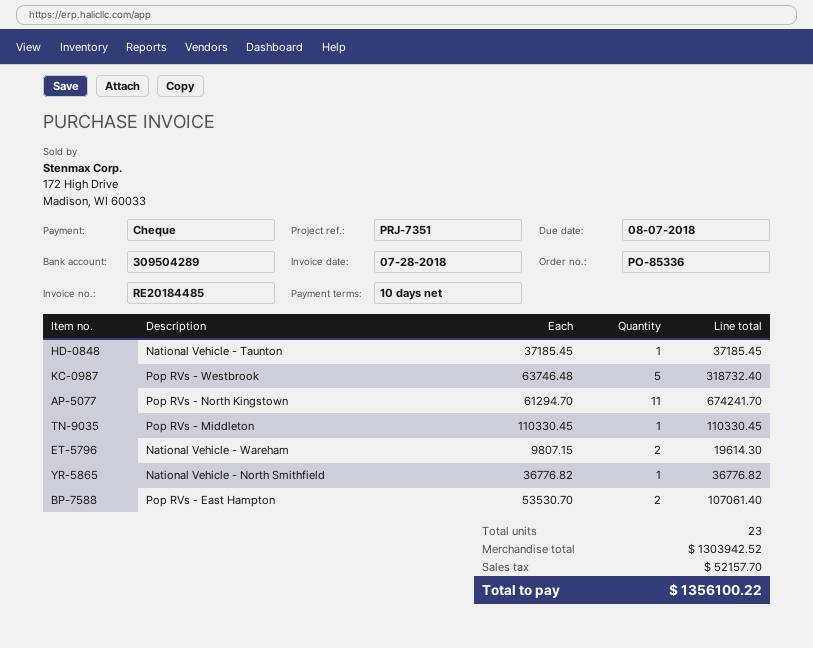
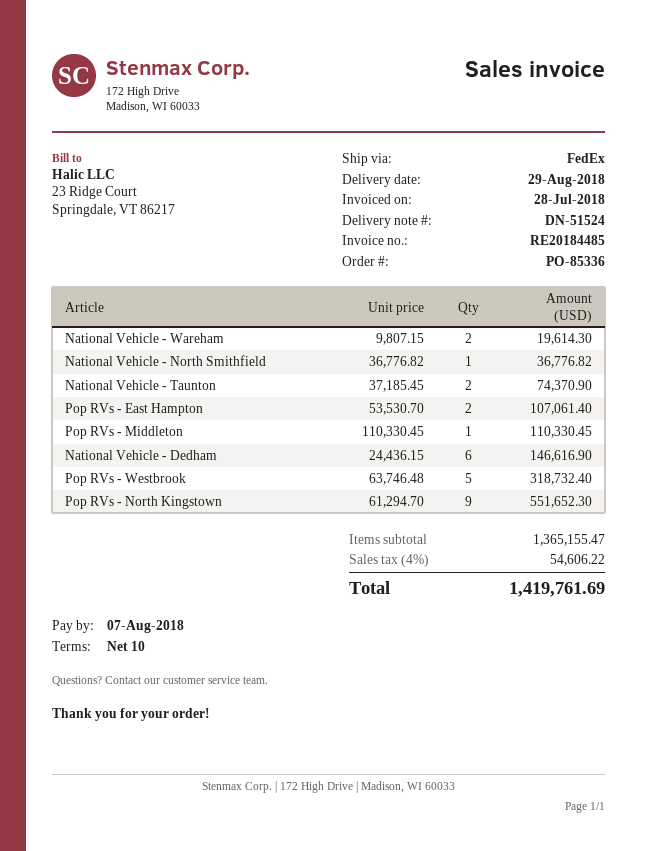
National Vehicle - Taunton: 1 x 37185.45 = 37185.45 -> 2 x 37185.45 = 74370.90
Pop RVs - North Kingstown: 11 x 61294.70 = 674241.70 -> 9 x 61294.70 = 551652.30
National Vehicle - Dedham: none -> 6 x 24436.15 = 146616.90
subtotal: 1303942.52 -> 1365155.47
tax: 52157.70 -> 54606.22
total: 1356100.22 -> 1419761.69

